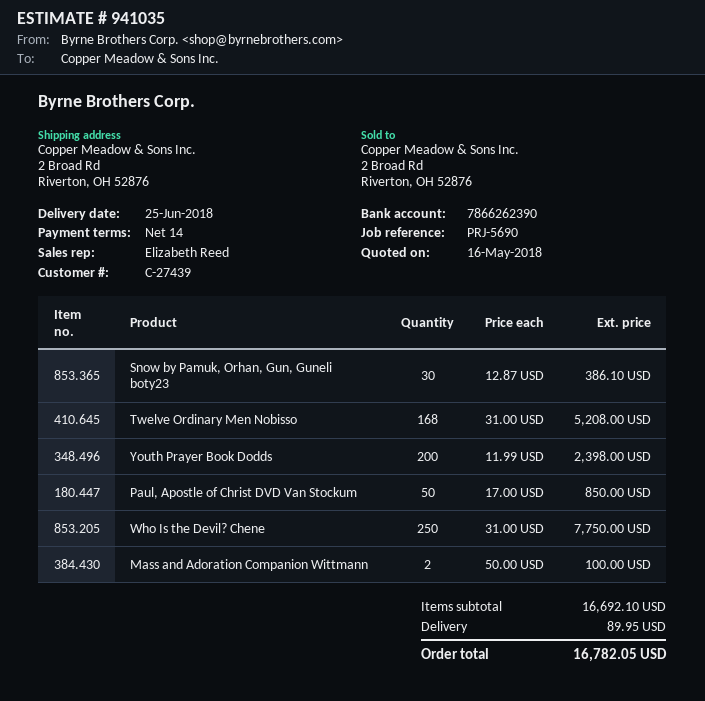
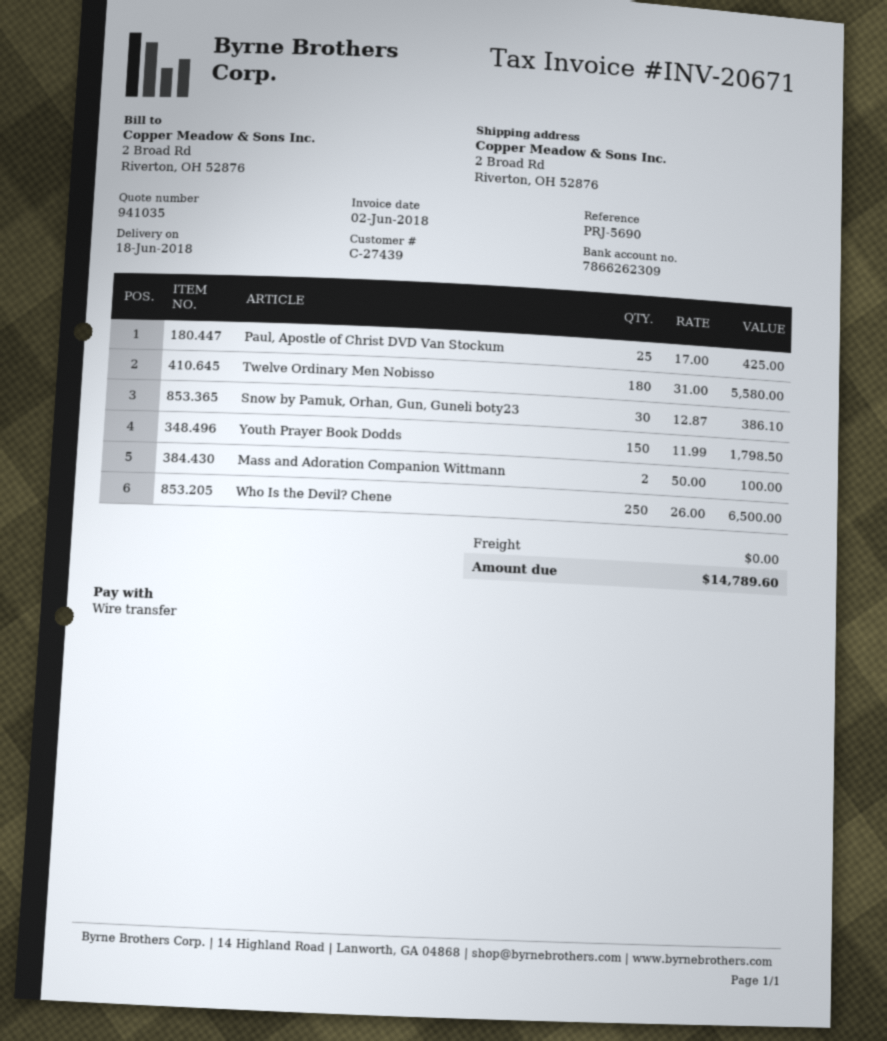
delivery date: 2018-06-25 -> 2018-06-18
bank account: 7866262390 -> 7866262309
Twelve Ordinary Men Nobisso: 168 x 31.00 = 5208.00 -> 180 x 31.00 = 5580.00
Youth Prayer Book Dodds: 200 x 11.99 = 2398.00 -> 150 x 11.99 = 1798.50
Paul, Apostle of Christ DVD Van Stockum: 50 x 17.00 = 850.00 -> 25 x 17.00 = 425.00
Who Is the Devil? Chene: 250 x 31.00 = 7750.00 -> 250 x 26.00 = 6500.00
shipping: 89.95 -> 0.00
total: 16782.05 -> 14789.60

